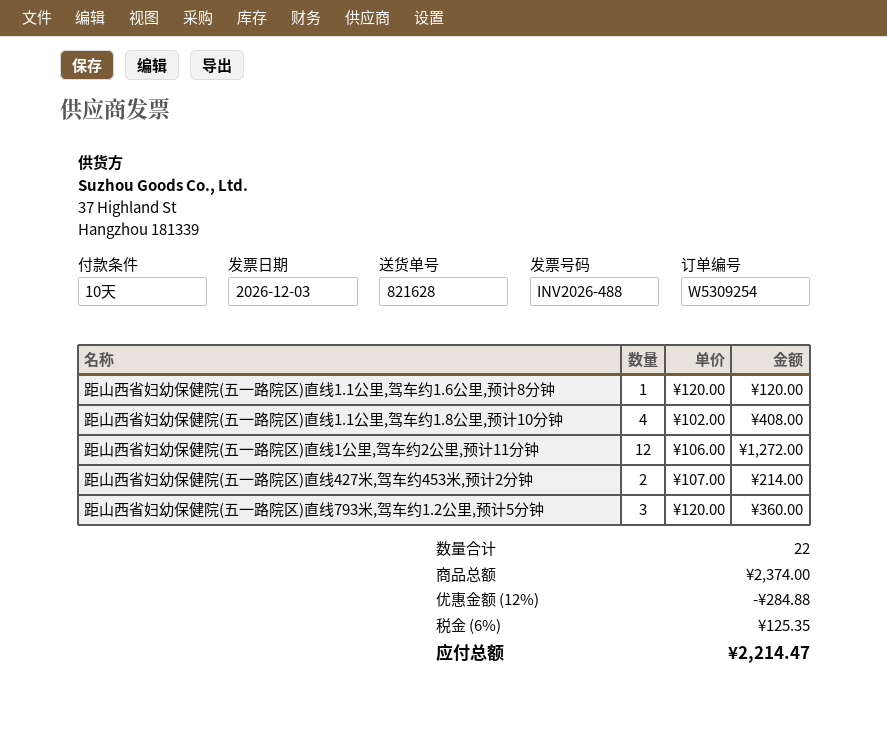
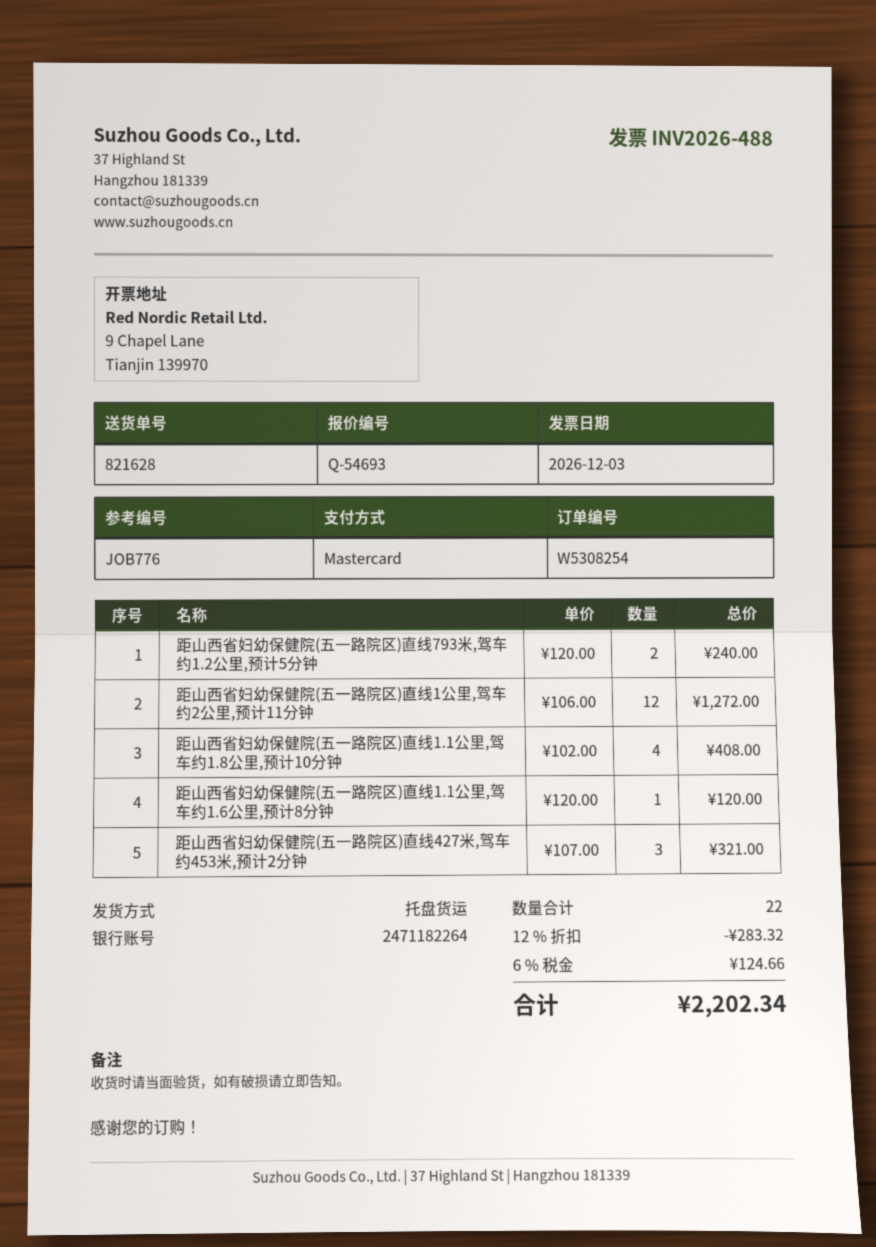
order number: W5309254 -> W5308254
距山西省妇幼保健院(五一路院区)直线427米,驾车约453米,预计2分钟: 2 x 107.00 = 214.00 -> 3 x 107.00 = 321.00
距山西省妇幼保健院(五一路院区)直线793米,驾车约1.2公里,预计5分钟: 3 x 120.00 = 360.00 -> 2 x 120.00 = 240.00
discount: 12% = 284.88 -> 12% = 283.32
tax: 6% = 125.35 -> 6% = 124.66
total: 2214.47 -> 2202.34

